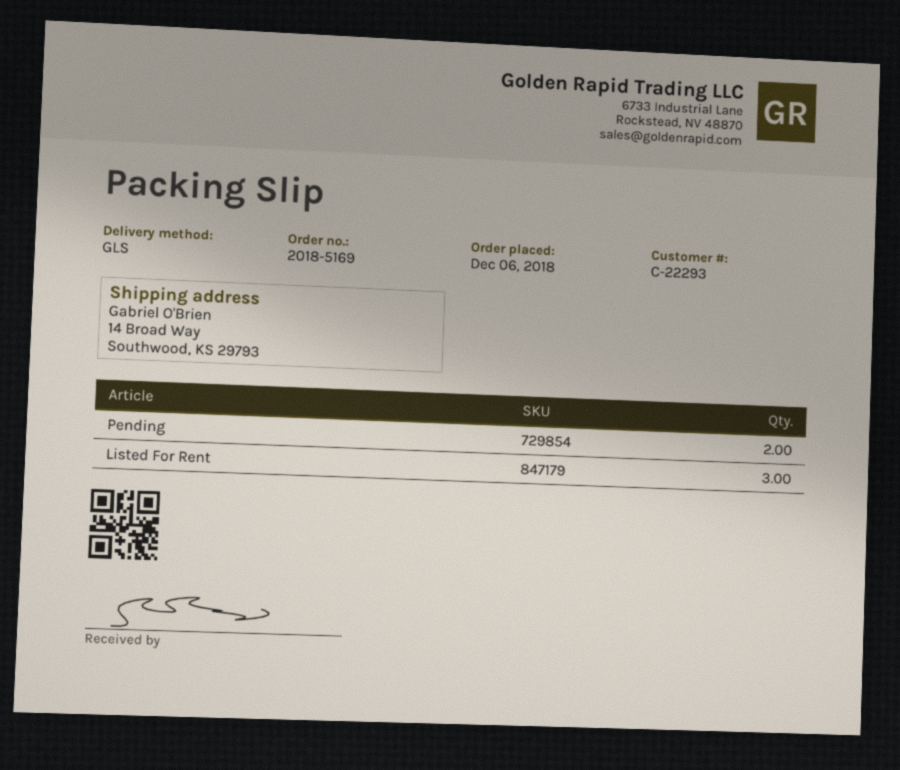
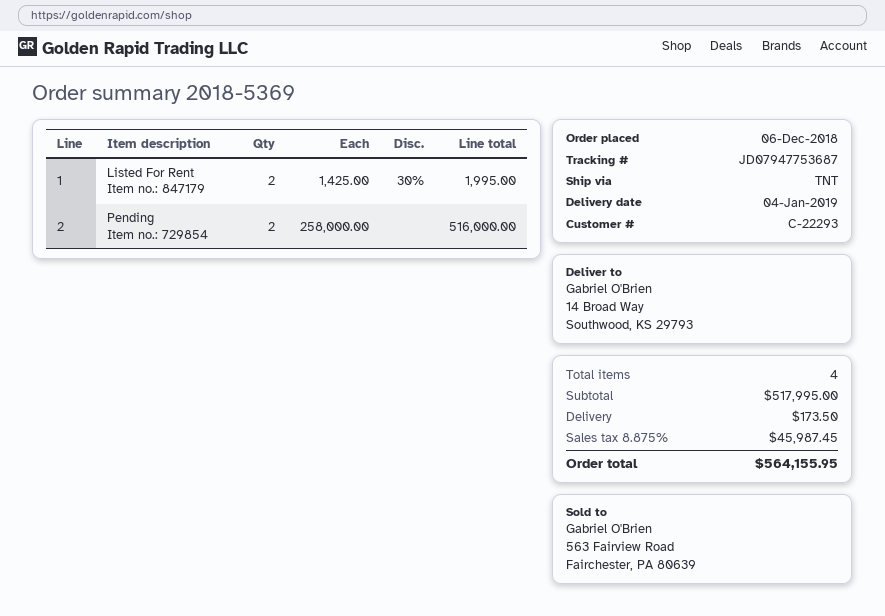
order number: 2018-5169 -> 2018-5369
shipping method: GLS -> TNT
Listed For Rent: 3 -> 2

